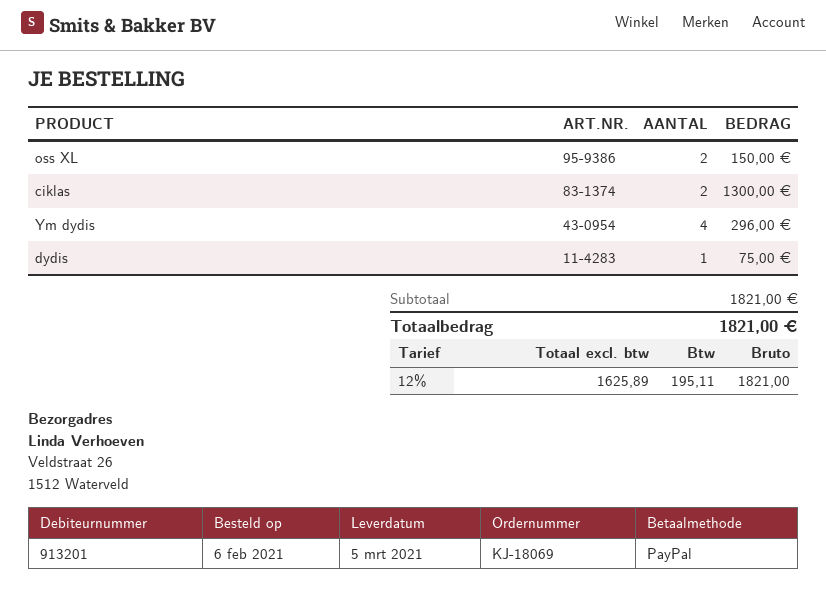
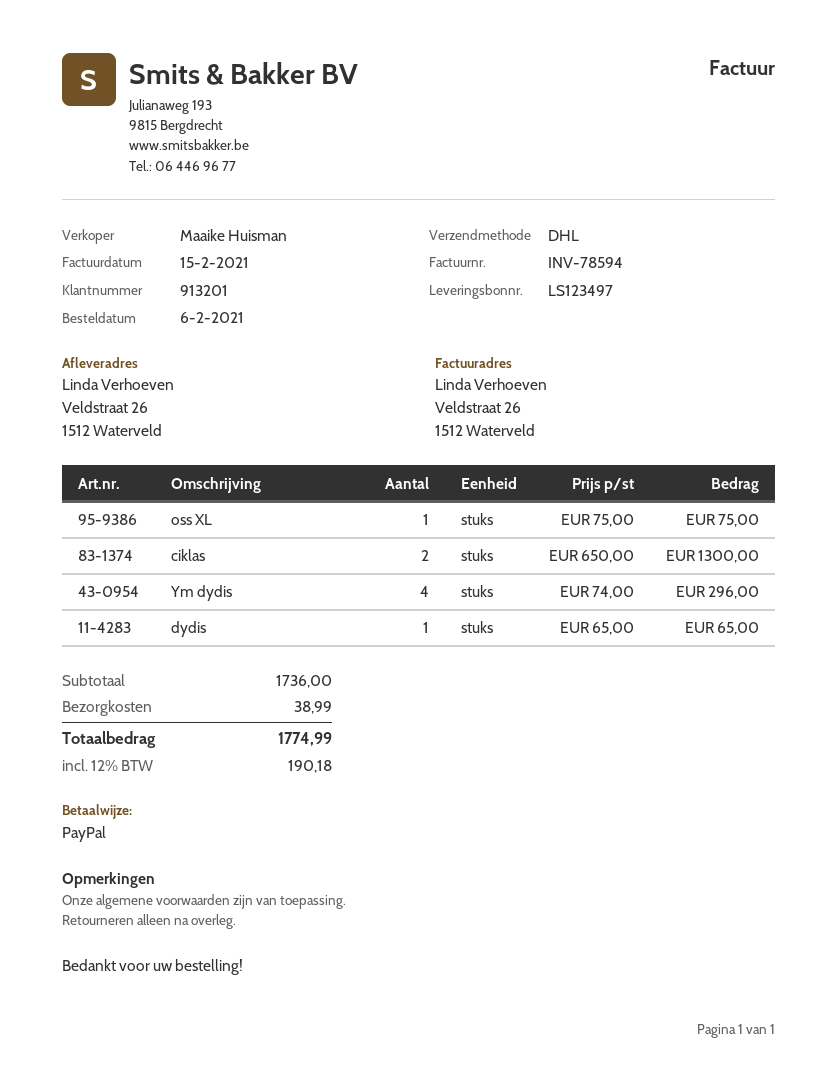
oss XL: 2 for 150.00 -> 1 for 75.00
dydis: 1 for 75.00 -> 1 for 65.00
subtotal: 1821.00 -> 1736.00
shipping: none -> 38.99
tax: 12% = 195.11 -> 12% = 190.18
total: 1821.00 -> 1774.99

